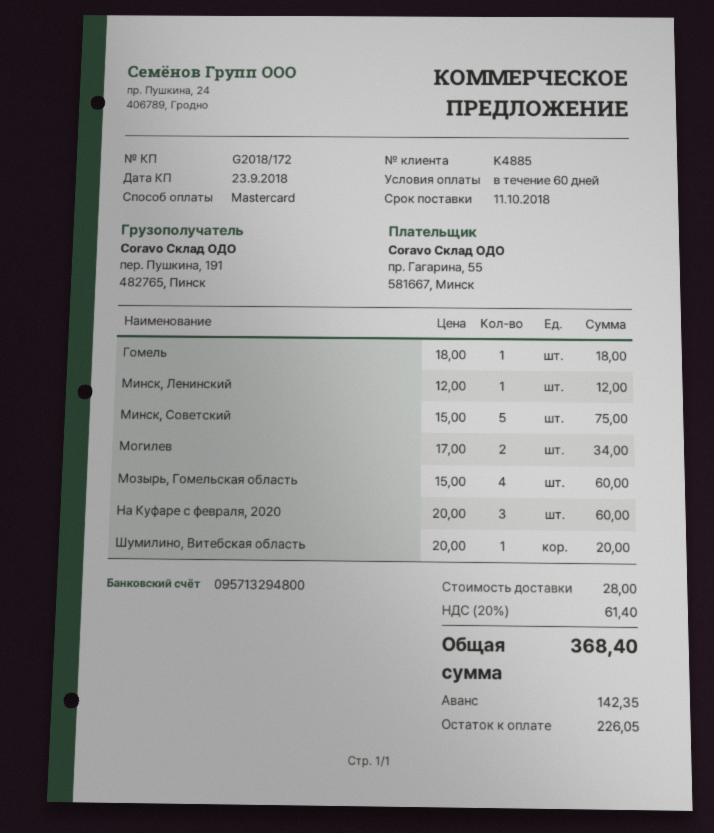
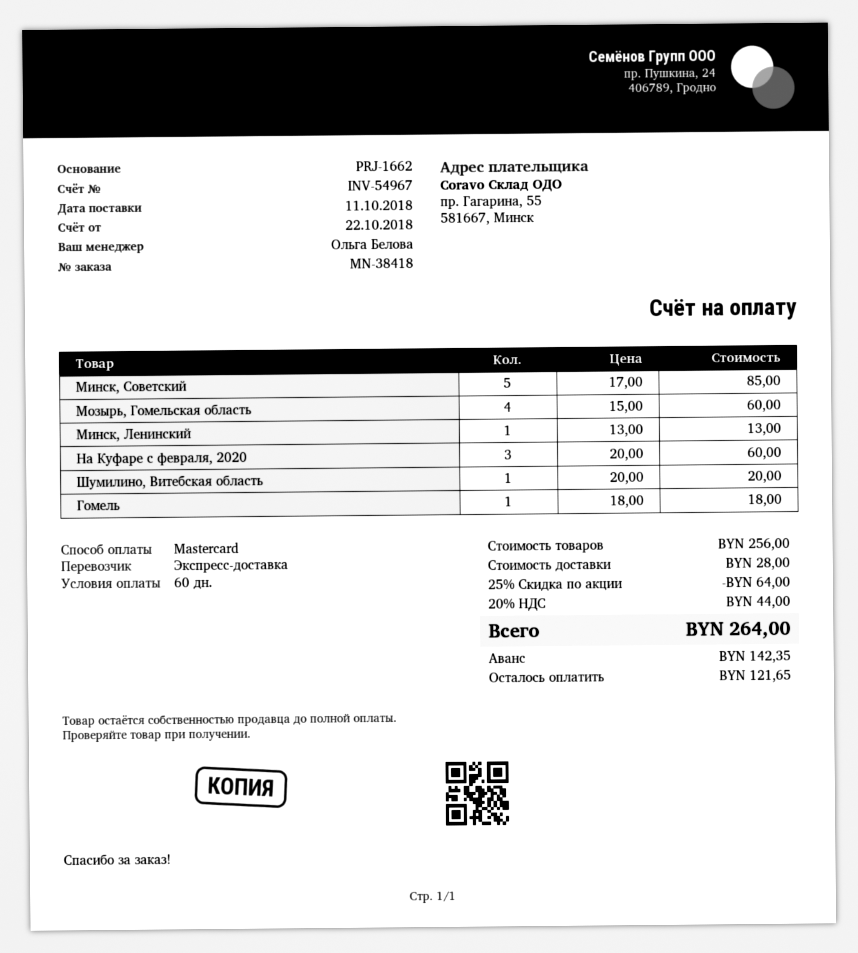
Минск, Ленинский: 1 x 12.00 = 12.00 -> 1 x 13.00 = 13.00
Минск, Советский: 5 x 15.00 = 75.00 -> 5 x 17.00 = 85.00
Могилев: 2 x 17.00 = 34.00 -> none
discount: none -> 25% = 64.00
tax: 20% = 61.40 -> 20% = 44.00
total: 368.40 -> 264.00
balance: 226.05 -> 121.65

